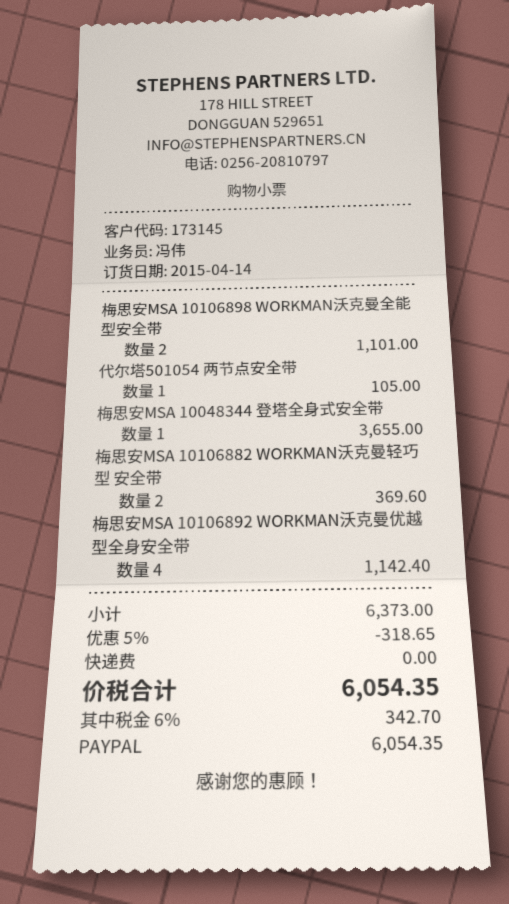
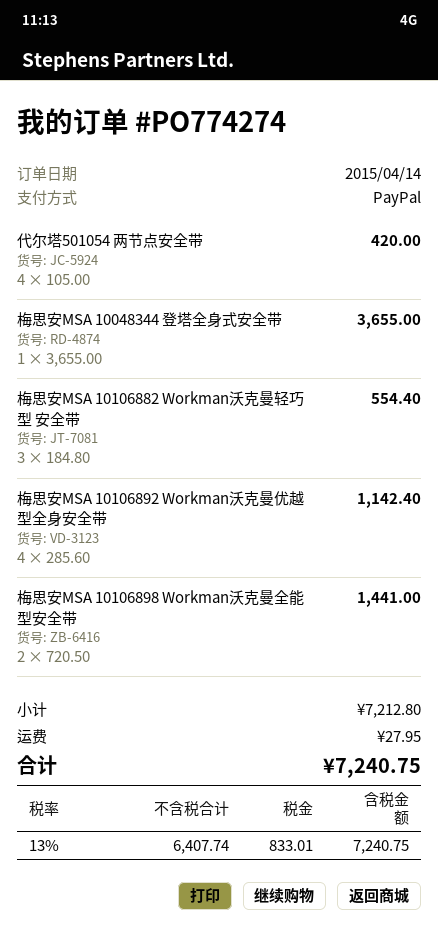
梅思安MSA 10106898 WORKMAN沃克曼全能型安全带: 2 for 1101.00 -> 2 for 1441.00
代尔塔501054 两节点安全带: 1 for 105.00 -> 4 for 420.00
梅思安MSA 10106882 WORKMAN沃克曼轻巧型 安全带: 2 for 369.60 -> 3 for 554.40
subtotal: 6373.00 -> 7212.80
discount: 5% = 318.65 -> none
shipping: 0.00 -> 27.95
tax: 6% = 342.70 -> 13% = 833.01
total: 6054.35 -> 7240.75

